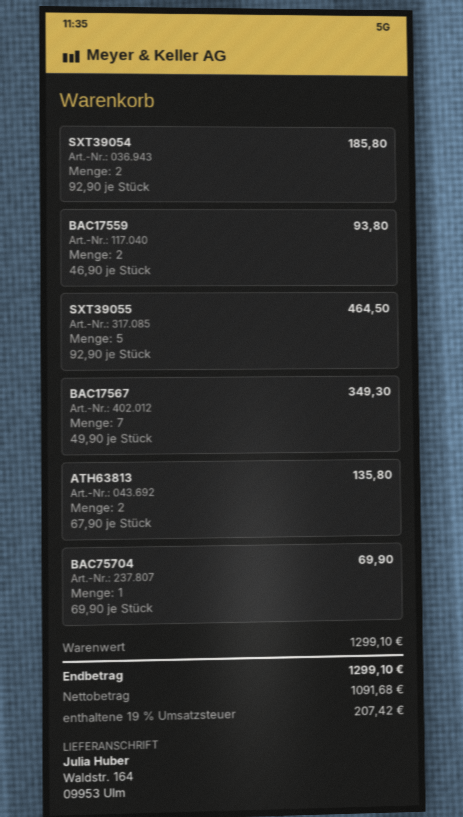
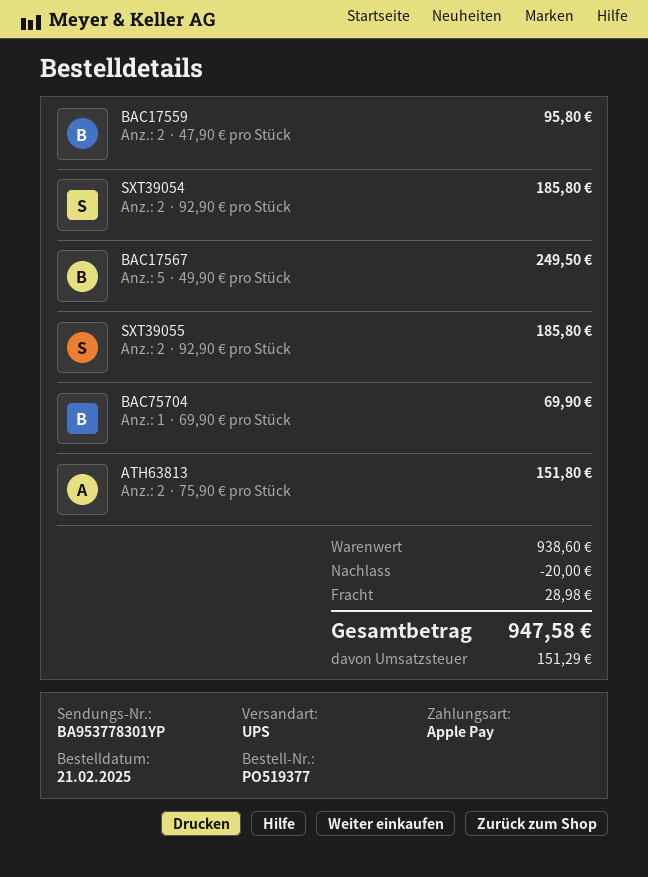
BAC17559: 2 x 46.90 = 93.80 -> 2 x 47.90 = 95.80
SXT39055: 5 x 92.90 = 464.50 -> 2 x 92.90 = 185.80
BAC17567: 7 x 49.90 = 349.30 -> 5 x 49.90 = 249.50
ATH63813: 2 x 67.90 = 135.80 -> 2 x 75.90 = 151.80
subtotal: 1299.10 -> 938.60
discount: none -> 20.00
shipping: none -> 28.98
tax: 207.42 -> 151.29
total: 1299.10 -> 947.58

